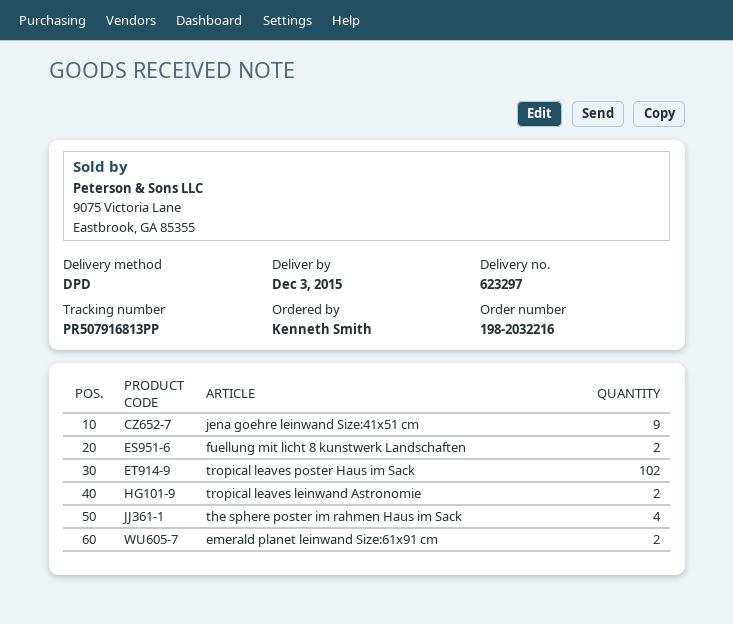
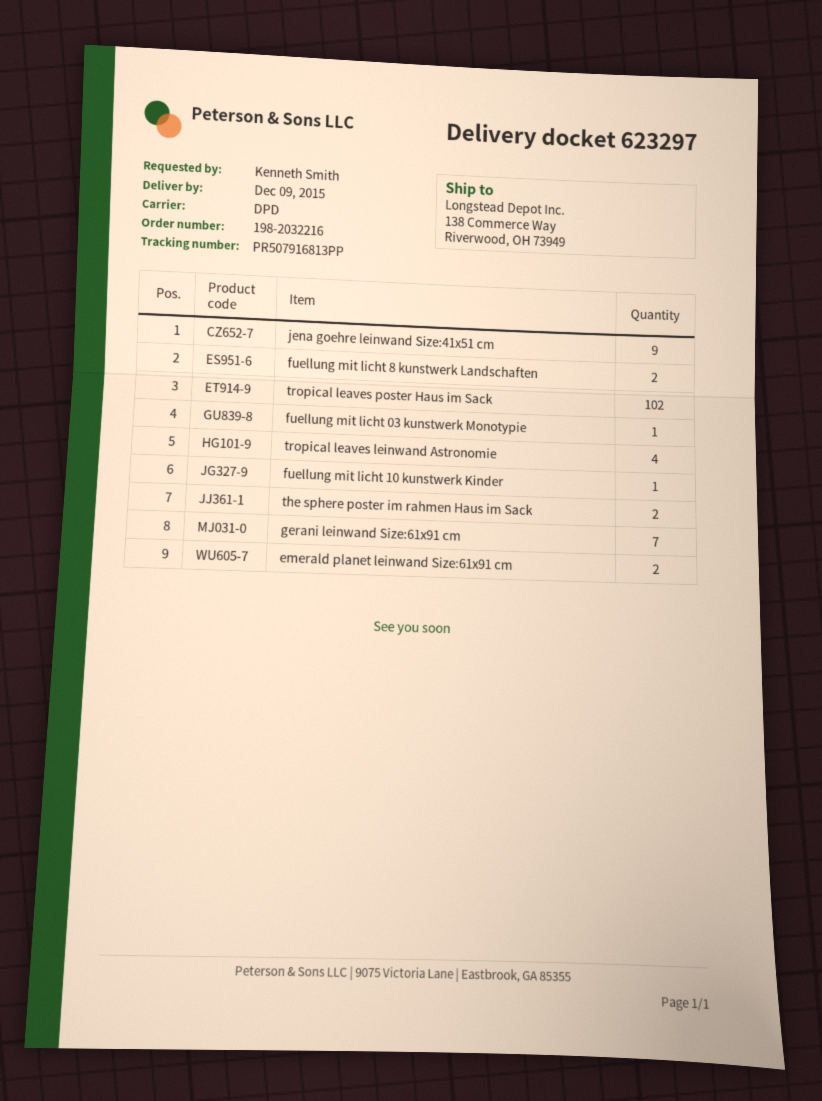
delivery date: 2015-12-03 -> 2015-12-09
tropical leaves leinwand Astronomie: 2 -> 4
the sphere poster im rahmen Haus im Sack: 4 -> 2
fuellung mit licht 03 kunstwerk Monotypie: none -> 1
fuellung mit licht 10 kunstwerk Kinder: none -> 1
gerani leinwand Size:61x91 cm: none -> 7

